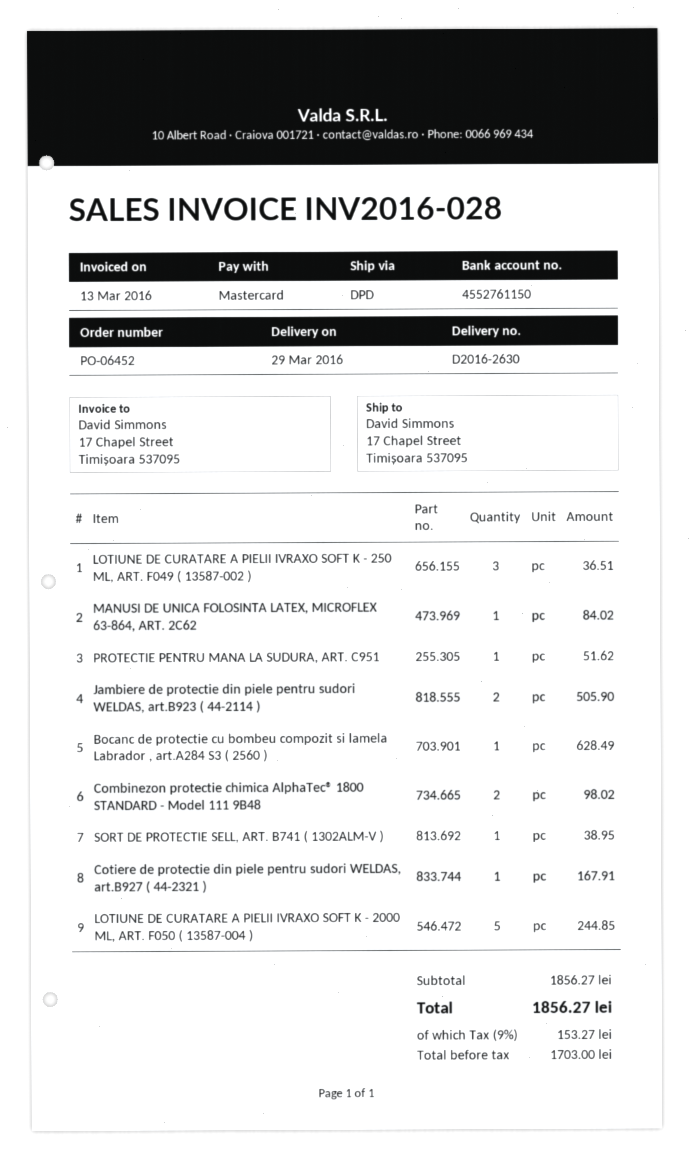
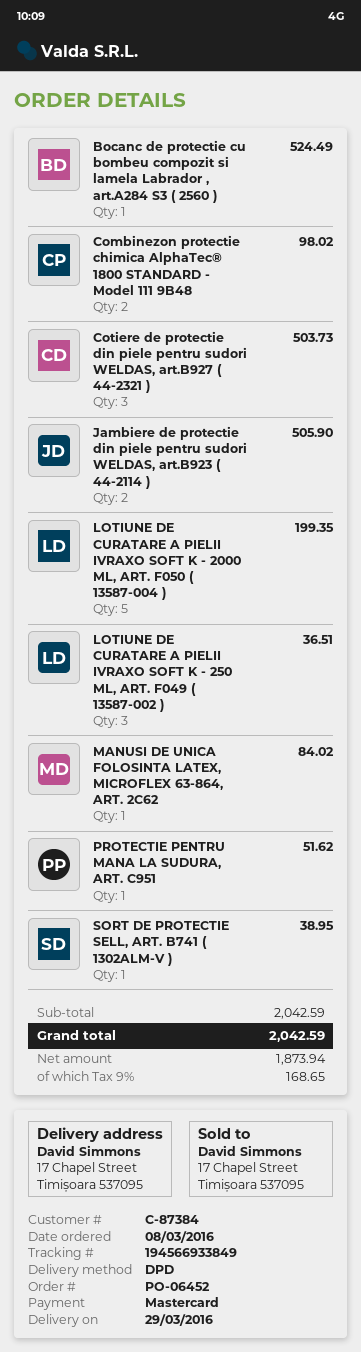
Bocanc de protectie cu bombeu compozit si lamela Labrador , art.A284 S3 ( 2560 ): 1 for 628.49 -> 1 for 524.49
Cotiere de protectie din piele pentru sudori WELDAS, art.B927 ( 44-2321 ): 1 for 167.91 -> 3 for 503.73
LOTIUNE DE CURATARE A PIELII IVRAXO SOFT K - 2000 ML, ART. F050 ( 13587-004 ): 5 for 244.85 -> 5 for 199.35
subtotal: 1856.27 -> 2042.59
net: 1703.00 -> 1873.94
tax: 9% = 153.27 -> 9% = 168.65
total: 1856.27 -> 2042.59

